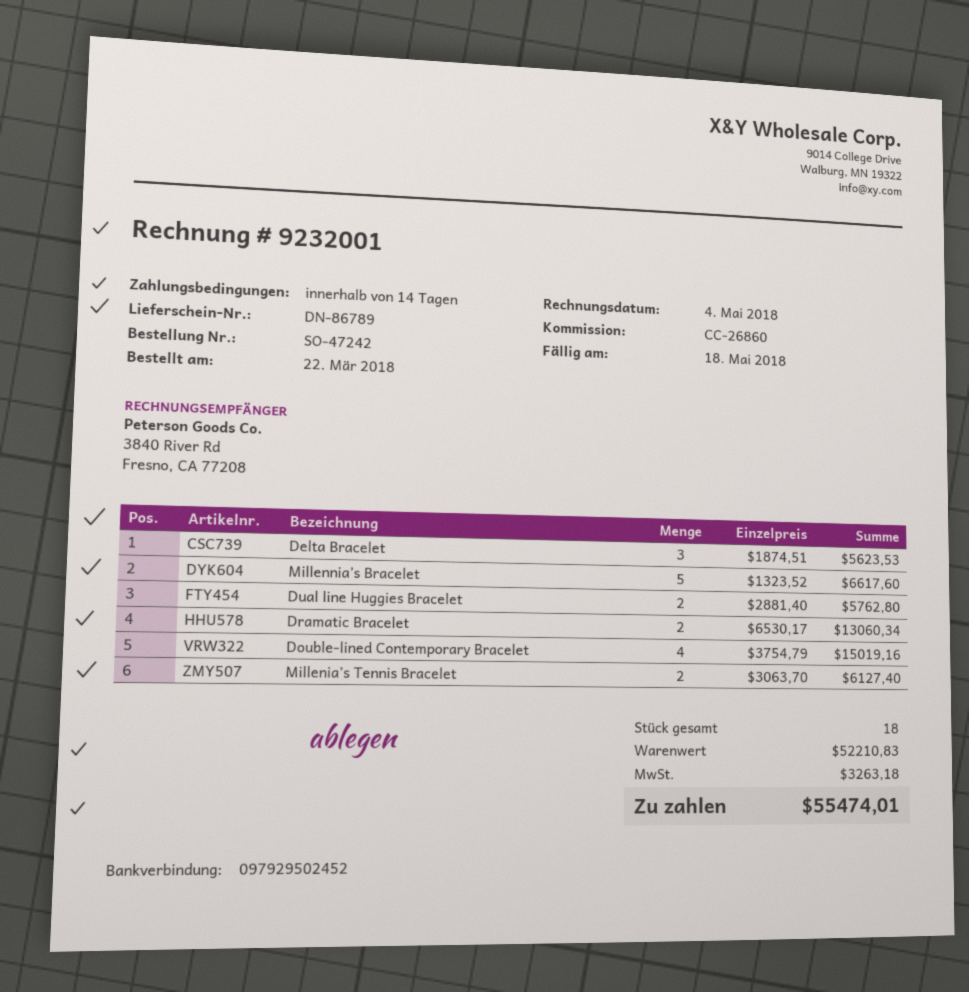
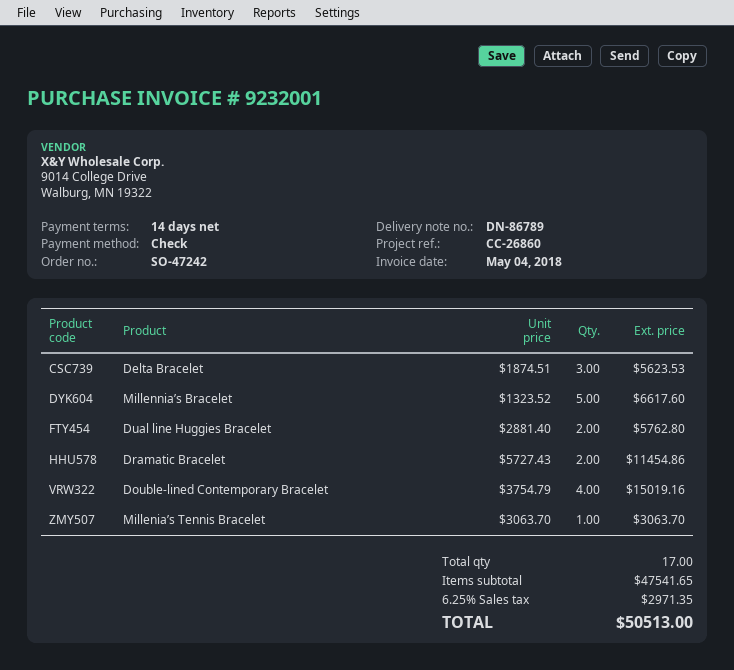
Dramatic Bracelet: 2 x 6530.17 = 13060.34 -> 2 x 5727.43 = 11454.86
Millenia’s Tennis Bracelet: 2 x 3063.70 = 6127.40 -> 1 x 3063.70 = 3063.70
total quantity: 18 -> 17
subtotal: 52210.83 -> 47541.65
tax: 3263.18 -> 2971.35
total: 55474.01 -> 50513.00

